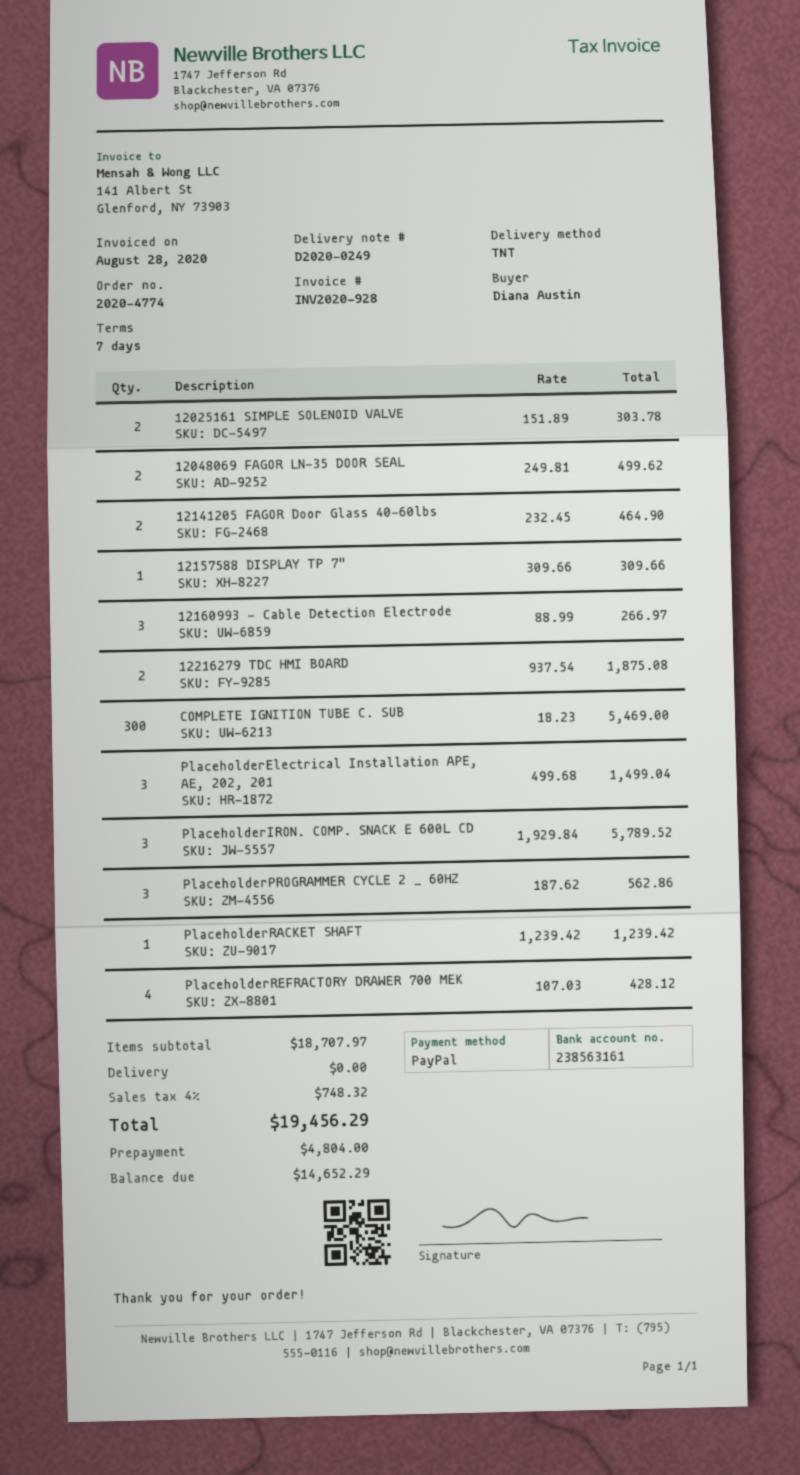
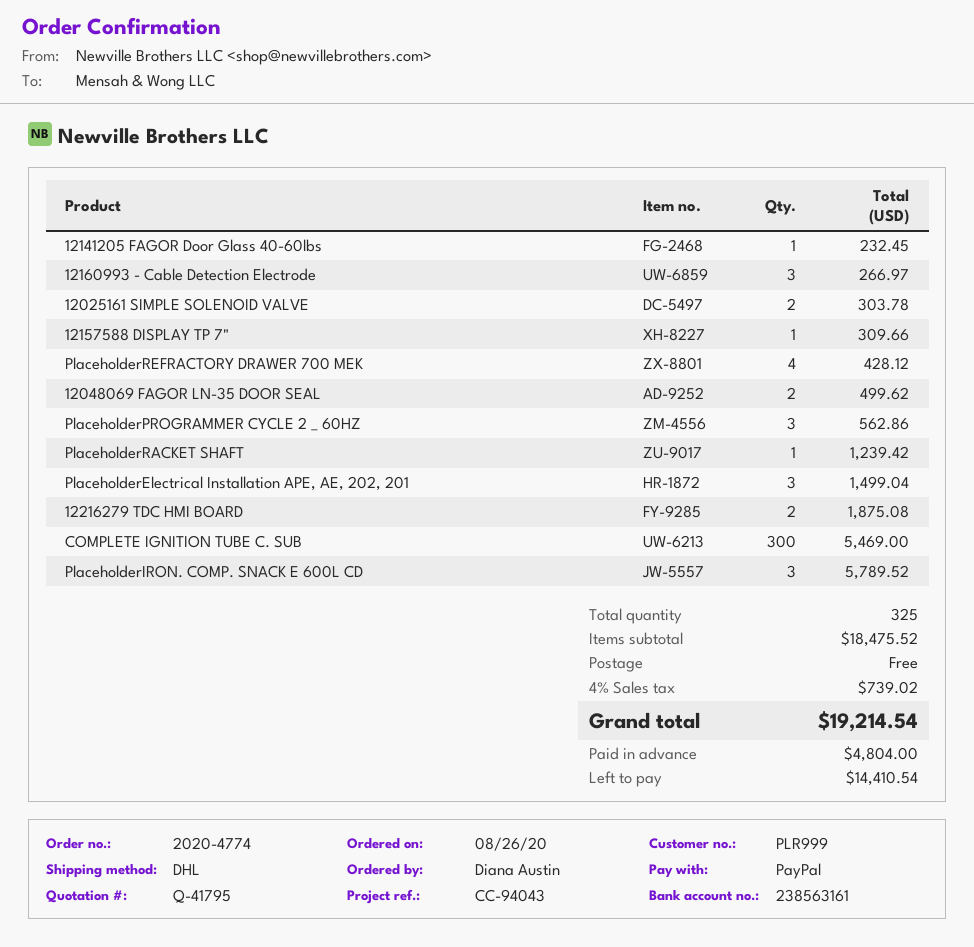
shipping method: TNT -> DHL
12141205 FAGOR Door Glass 40-60lbs: 2 for 464.90 -> 1 for 232.45
subtotal: 18707.97 -> 18475.52
tax: 4% = 748.32 -> 4% = 739.02
total: 19456.29 -> 19214.54
balance: 14652.29 -> 14410.54

